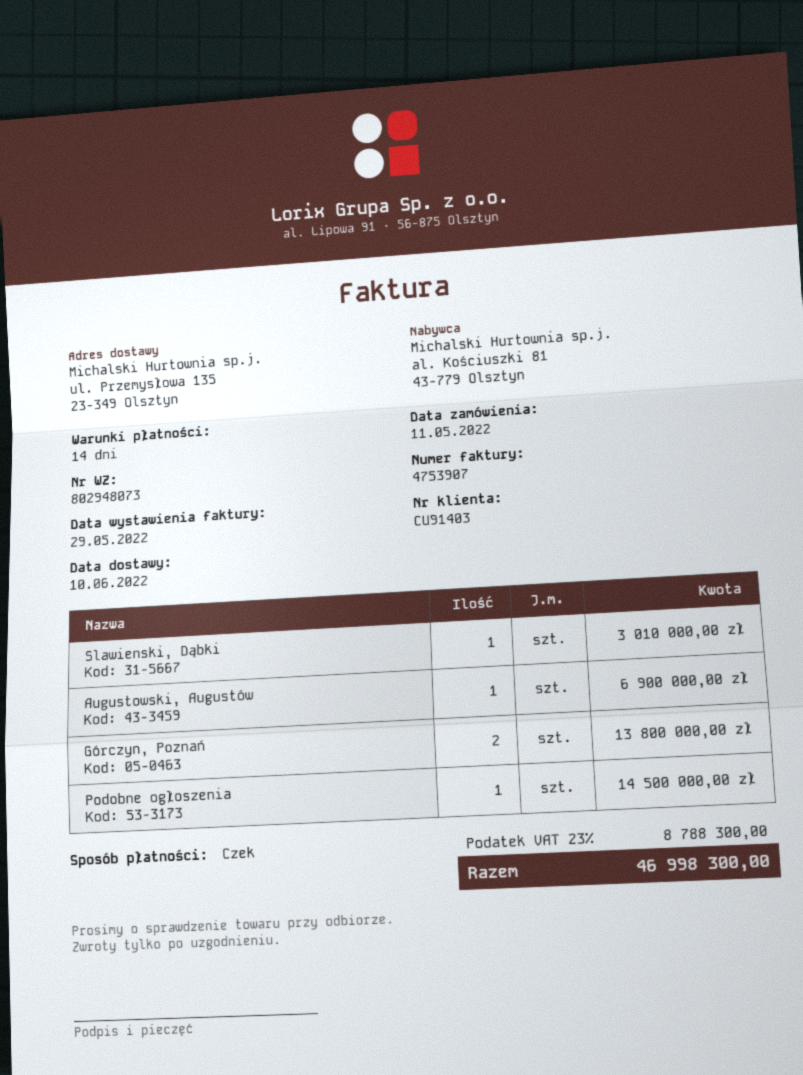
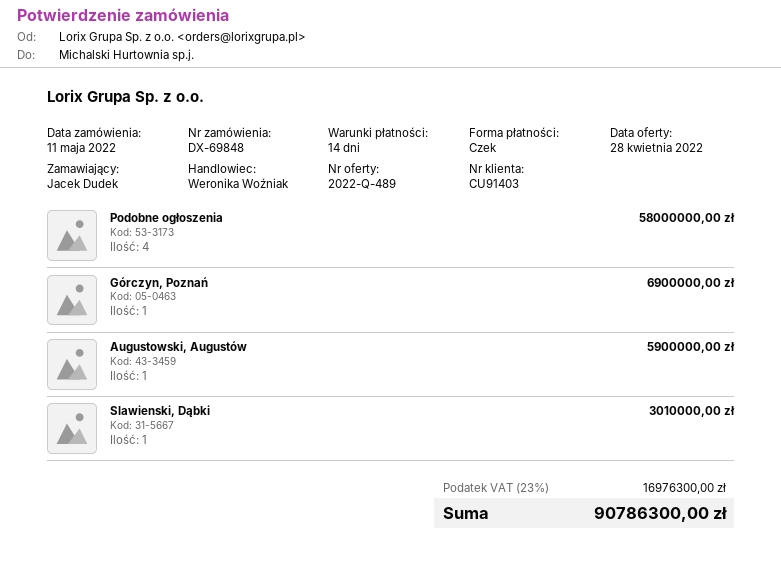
Augustowski, Augustów: 1 for 6900000.00 -> 1 for 5900000.00
Górczyn, Poznań: 2 for 13800000.00 -> 1 for 6900000.00
Podobne ogłoszenia: 1 for 14500000.00 -> 4 for 58000000.00
tax: 23% = 8788300.00 -> 23% = 16976300.00
total: 46998300.00 -> 90786300.00

